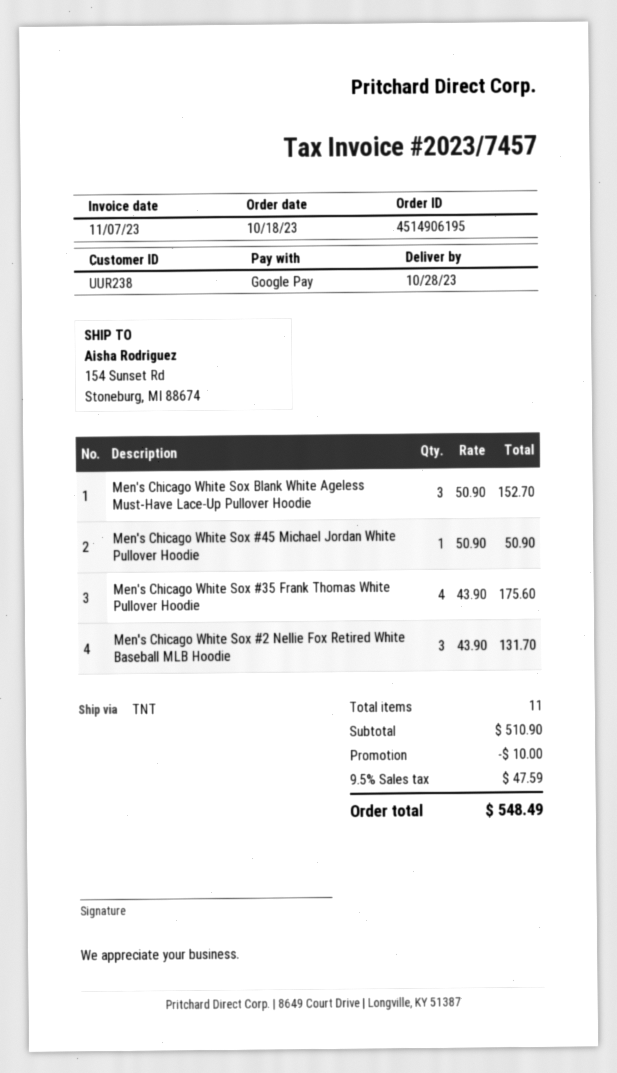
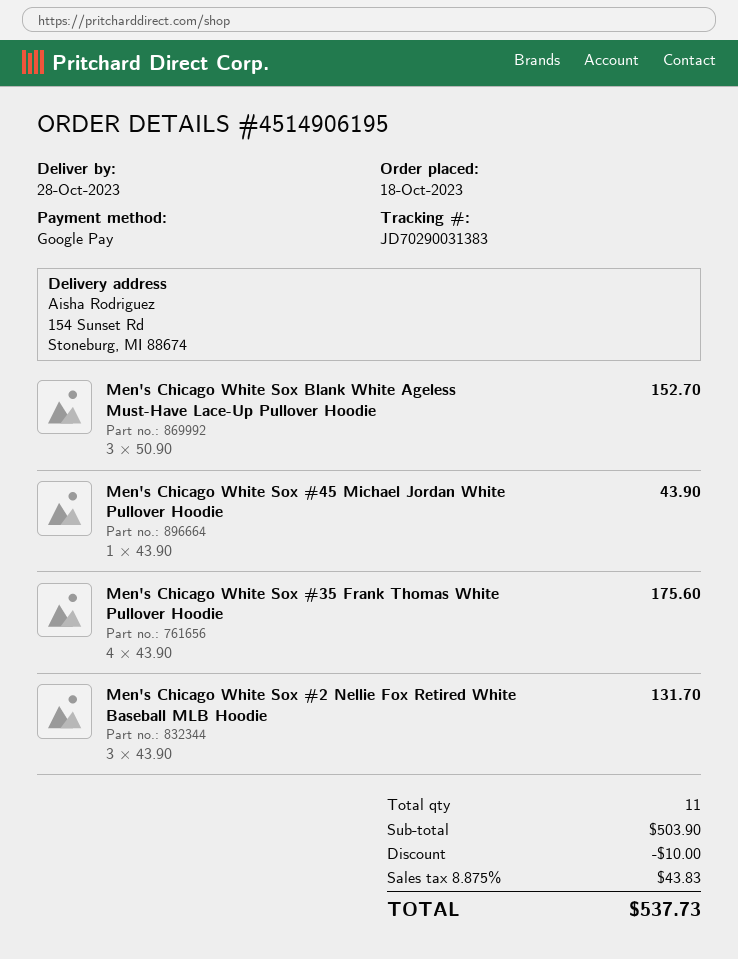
Men's Chicago White Sox #45 Michael Jordan White Pullover Hoodie: 1 x 50.90 = 50.90 -> 1 x 43.90 = 43.90
subtotal: 510.90 -> 503.90
tax: 9.5% = 47.59 -> 8.875% = 43.83
total: 548.49 -> 537.73

